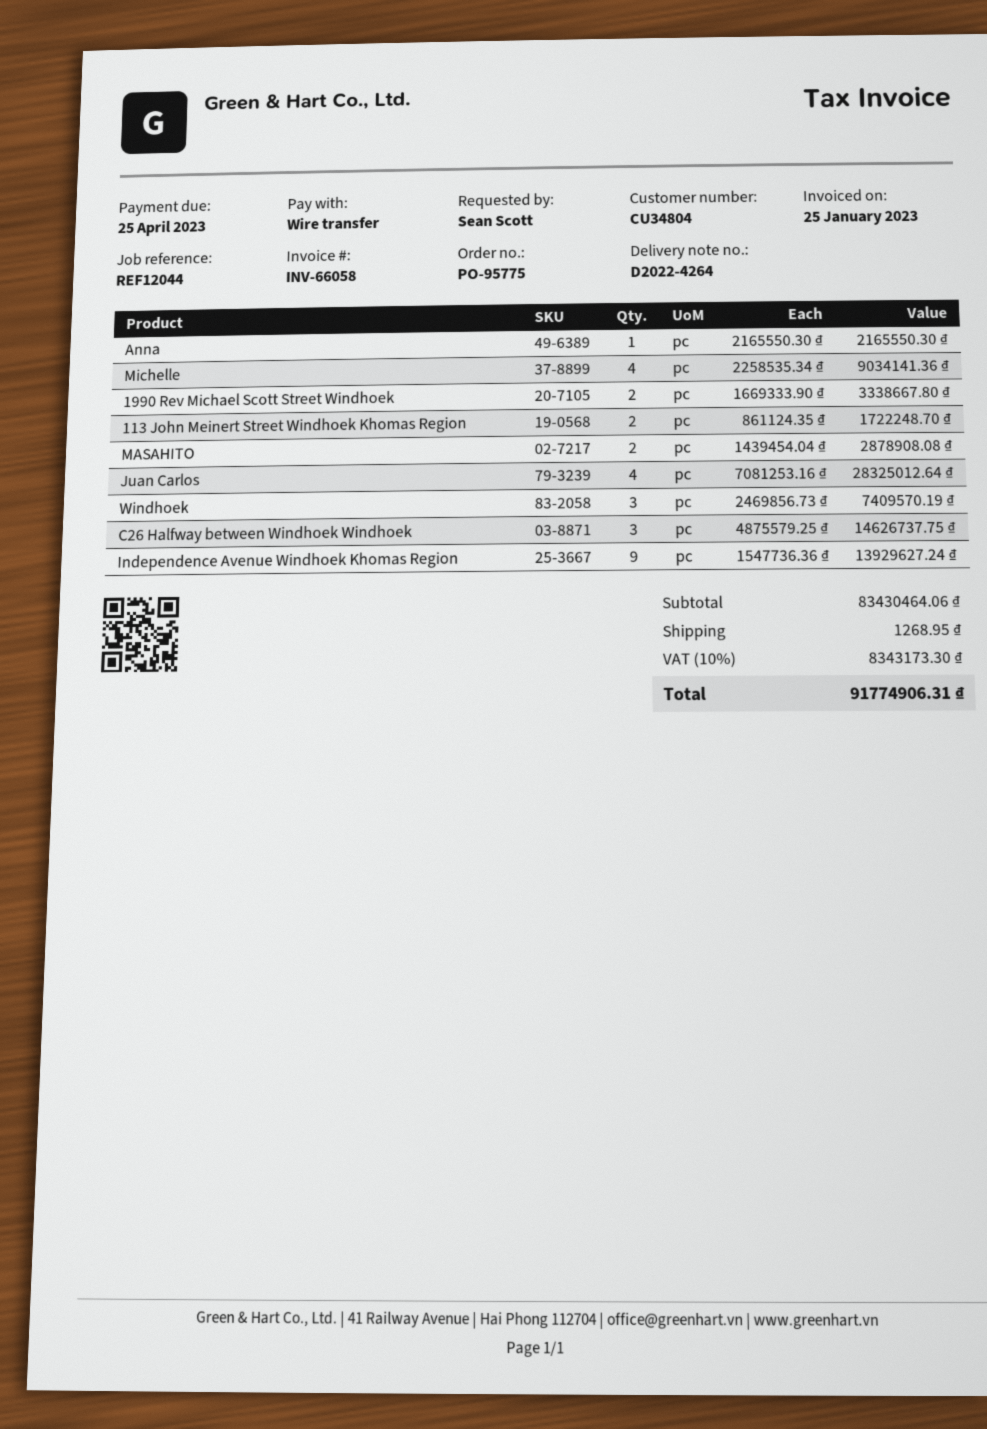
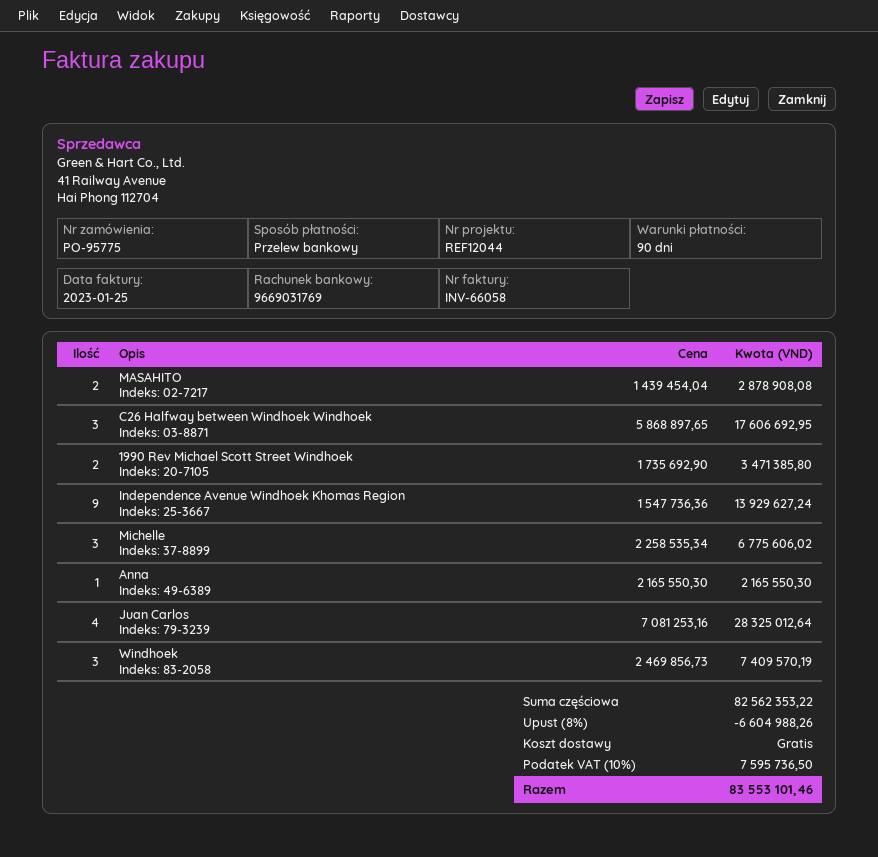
Michelle: 4 x 2258535.34 = 9034141.36 -> 3 x 2258535.34 = 6775606.02
1990 Rev Michael Scott Street Windhoek: 2 x 1669333.90 = 3338667.80 -> 2 x 1735692.90 = 3471385.80
113 John Meinert Street Windhoek Khomas Region: 2 x 861124.35 = 1722248.70 -> none
C26 Halfway between Windhoek Windhoek: 3 x 4875579.25 = 14626737.75 -> 3 x 5868897.65 = 17606692.95
subtotal: 83430464.06 -> 82562353.22
discount: none -> 8% = 6604988.26
shipping: 1268.95 -> 0.00
tax: 10% = 8343173.30 -> 10% = 7595736.50
total: 91774906.31 -> 83553101.46

